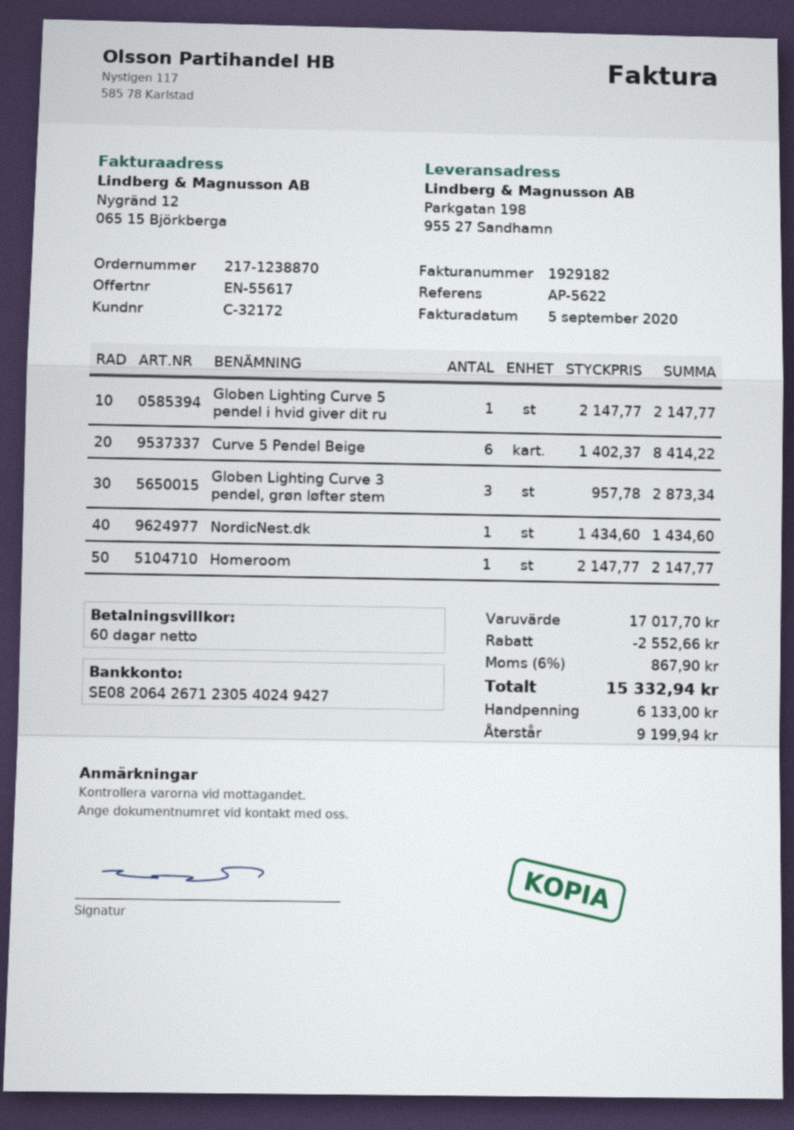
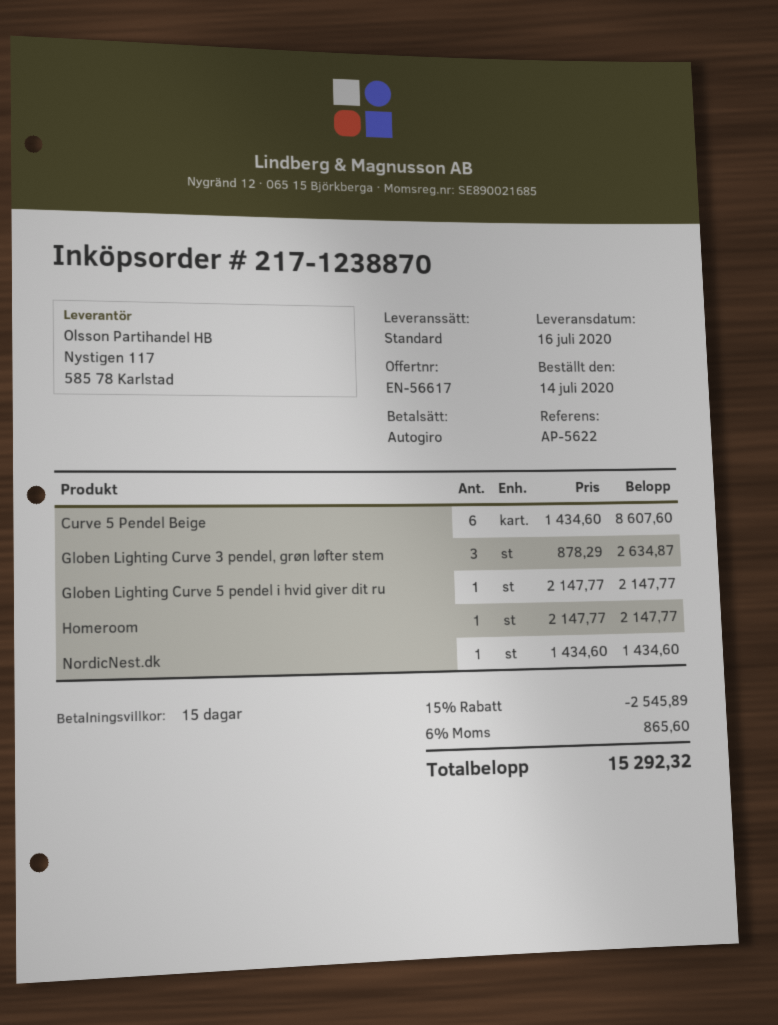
quote number: EN-55617 -> EN-56617
payment terms: 60 days -> 15 days
Curve 5 Pendel Beige: 6 x 1402.37 = 8414.22 -> 6 x 1434.60 = 8607.60
Globen Lighting Curve 3 pendel, grøn løfter stem: 3 x 957.78 = 2873.34 -> 3 x 878.29 = 2634.87
discount: 2552.66 -> 2545.89
tax: 6% = 867.90 -> 6% = 865.60
total: 15332.94 -> 15292.32

